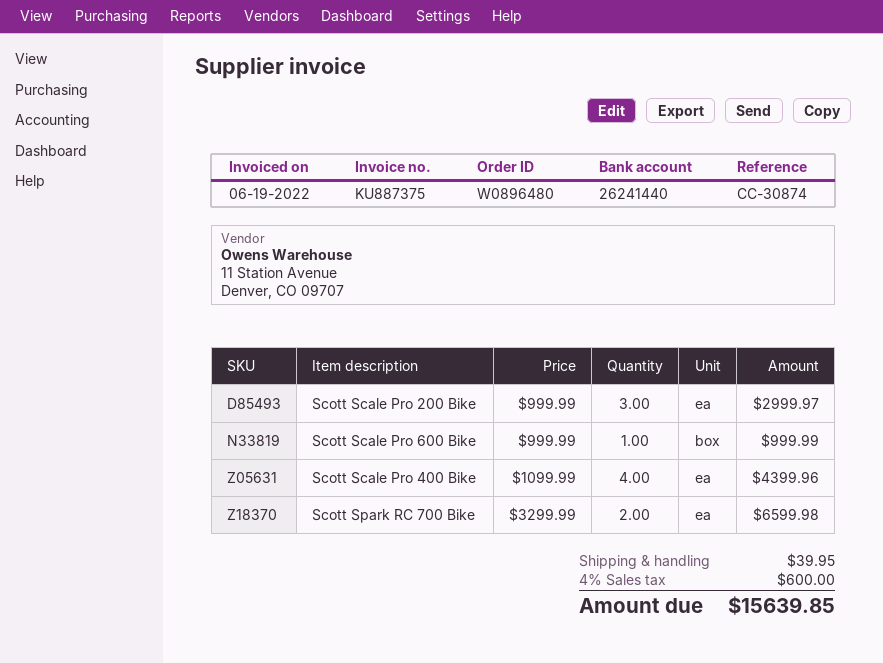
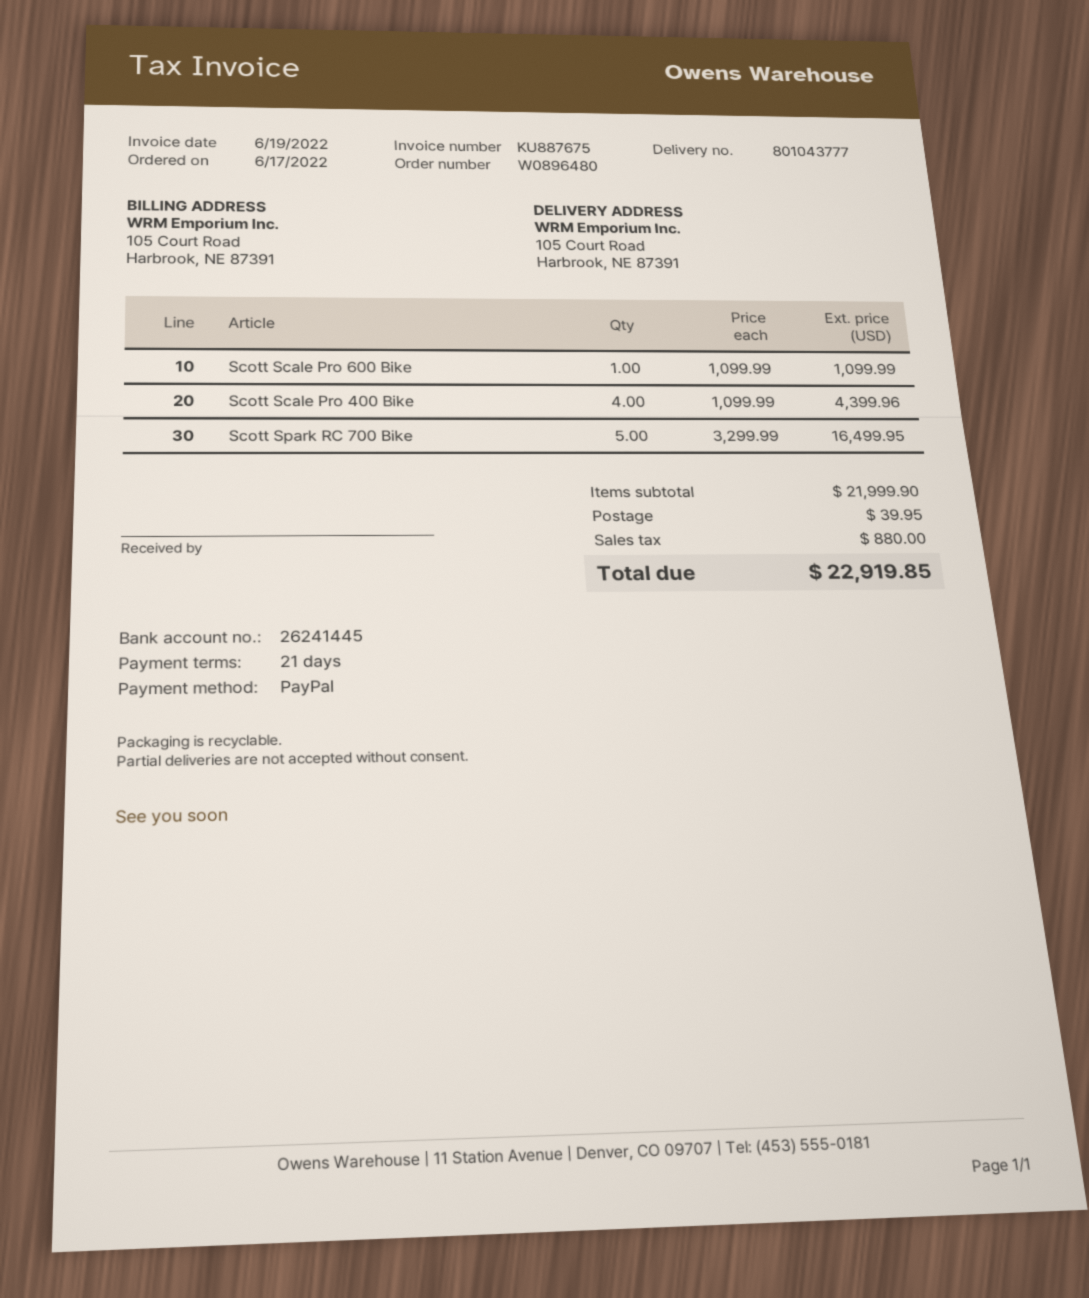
invoice number: KU887375 -> KU887675
bank account: 26241440 -> 26241445
Scott Scale Pro 200 Bike: 3 x 999.99 = 2999.97 -> none
Scott Scale Pro 600 Bike: 1 x 999.99 = 999.99 -> 1 x 1099.99 = 1099.99
Scott Spark RC 700 Bike: 2 x 3299.99 = 6599.98 -> 5 x 3299.99 = 16499.95
tax: 600.00 -> 880.00
total: 15639.85 -> 22919.85

